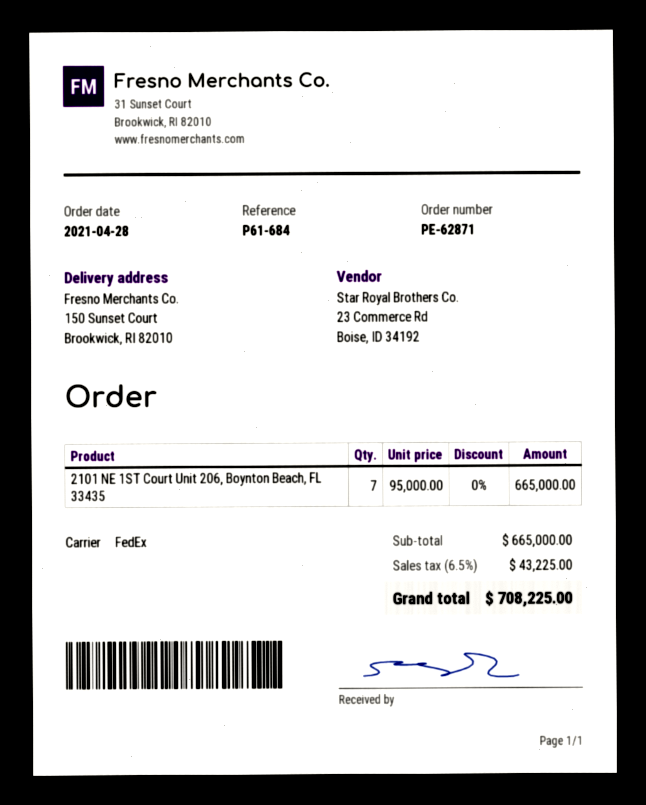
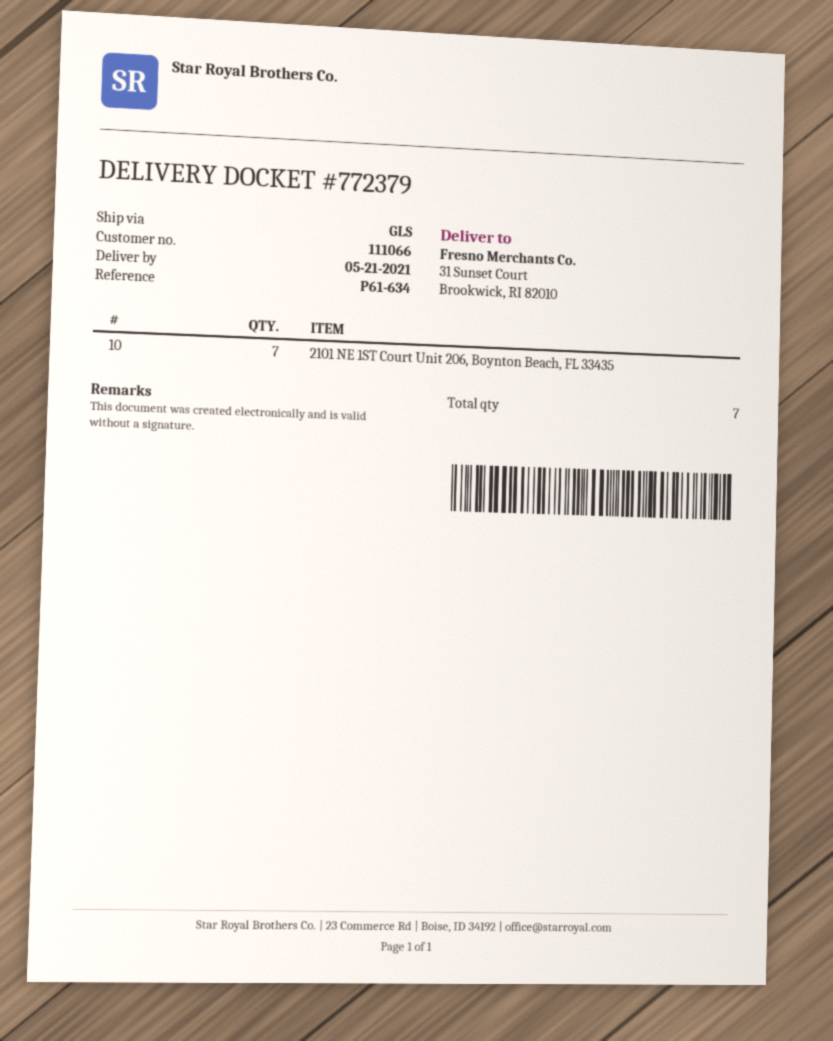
reference: P61-684 -> P61-634
shipping method: FedEx -> GLS
ship to: 150 Sunset Court, Brookwick, RI 82010 -> 31 Sunset Court, Brookwick, RI 82010

